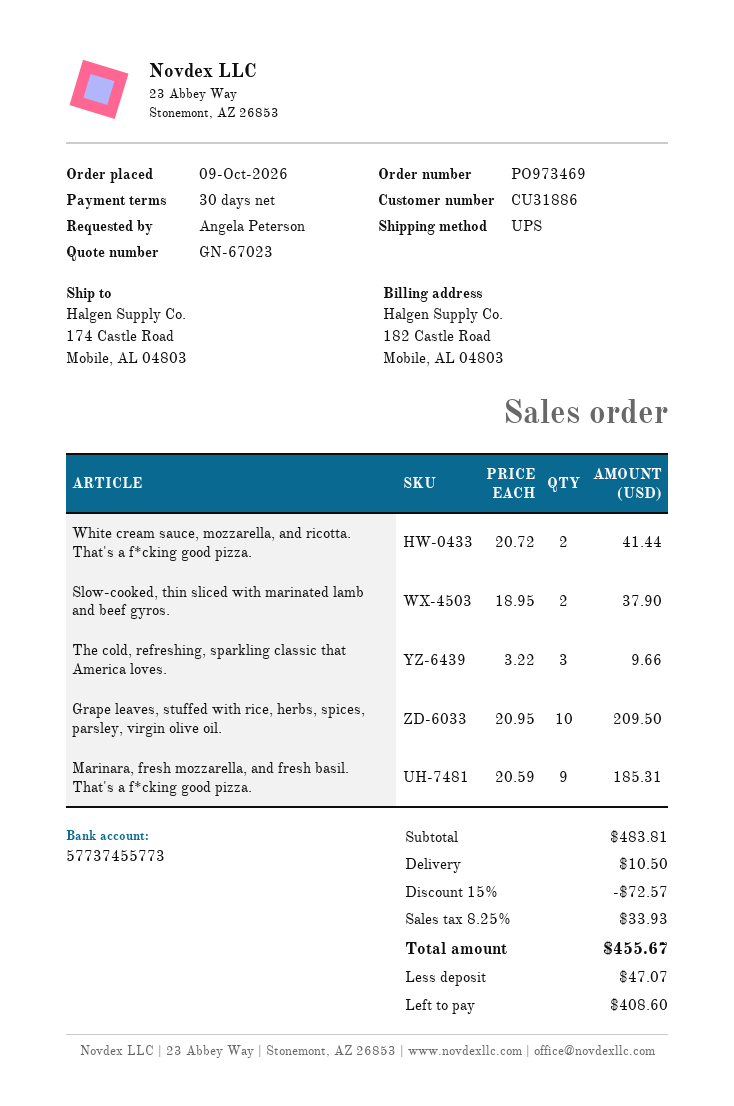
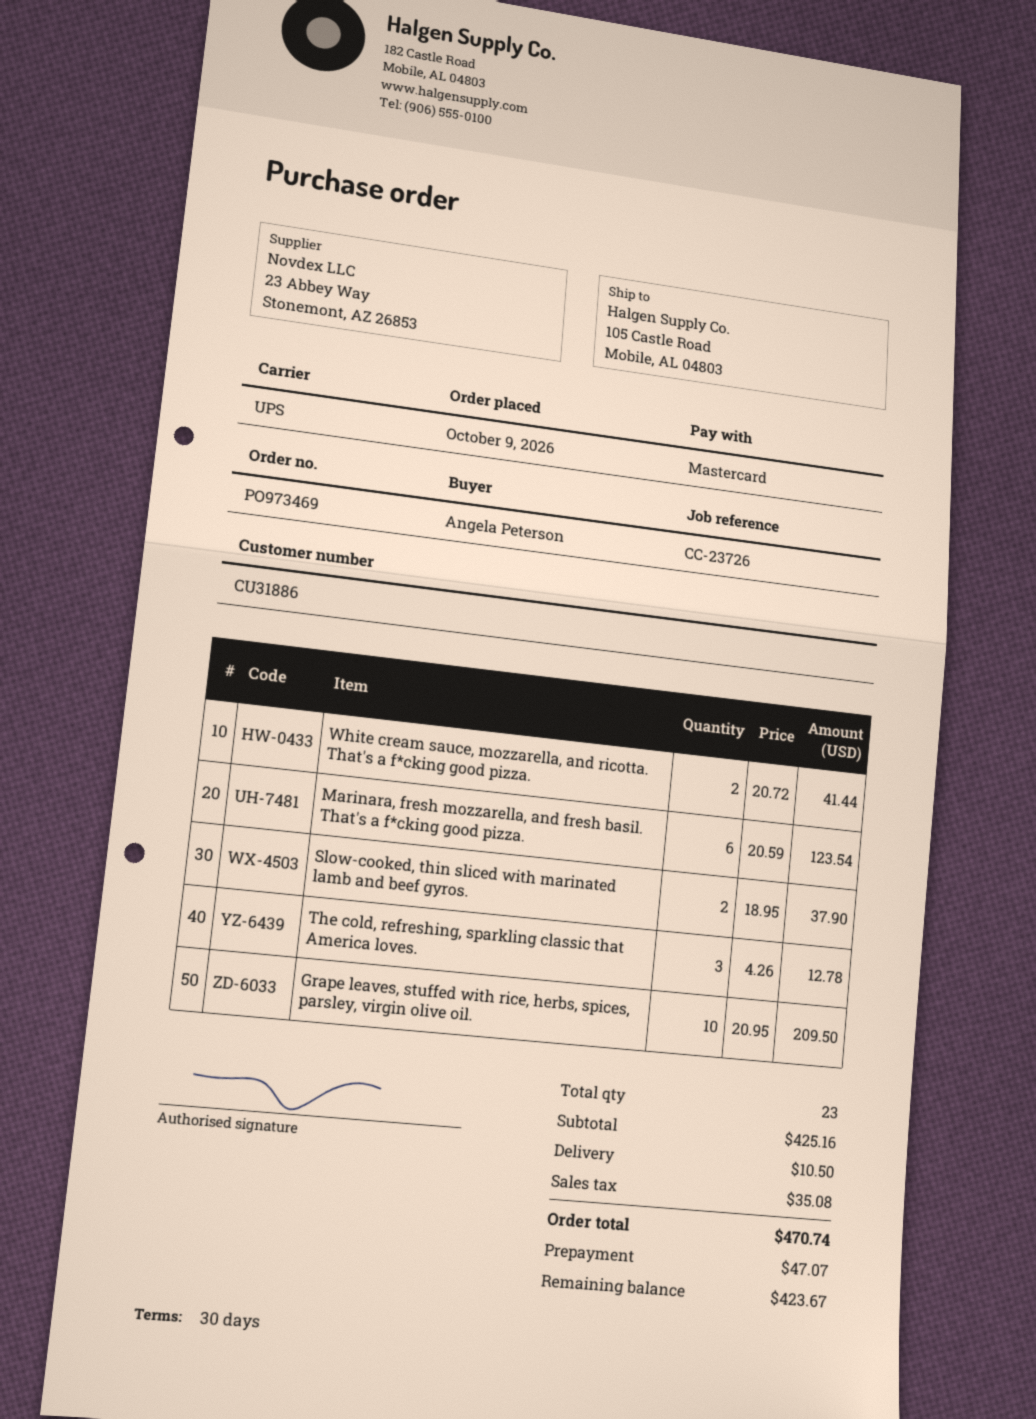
ship to: 174 Castle Road, Mobile, AL 04803 -> 105 Castle Road, Mobile, AL 04803
The cold, refreshing, sparkling classic that America loves.: 3 x 3.22 = 9.66 -> 3 x 4.26 = 12.78
Marinara, fresh mozzarella, and fresh basil. That's a f*cking good pizza.: 9 x 20.59 = 185.31 -> 6 x 20.59 = 123.54
subtotal: 483.81 -> 425.16
discount: 15% = 72.57 -> none
tax: 33.93 -> 35.08
total: 455.67 -> 470.74
balance: 408.60 -> 423.67

